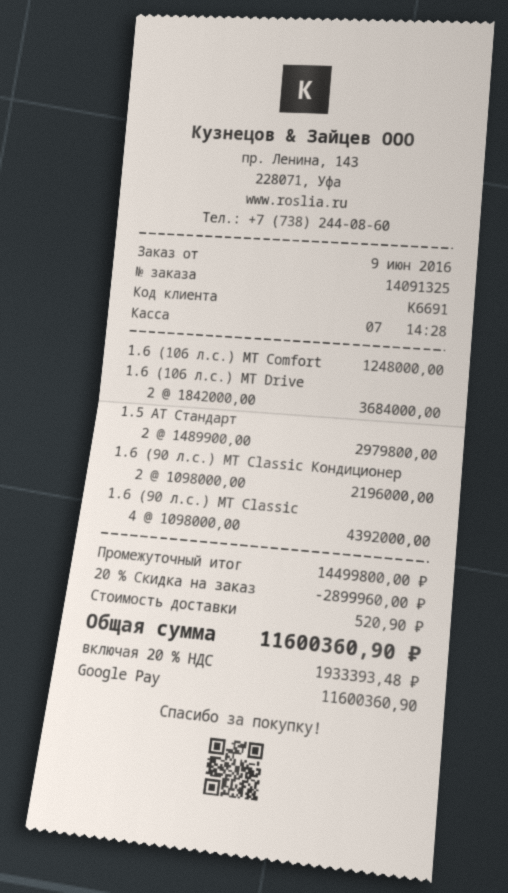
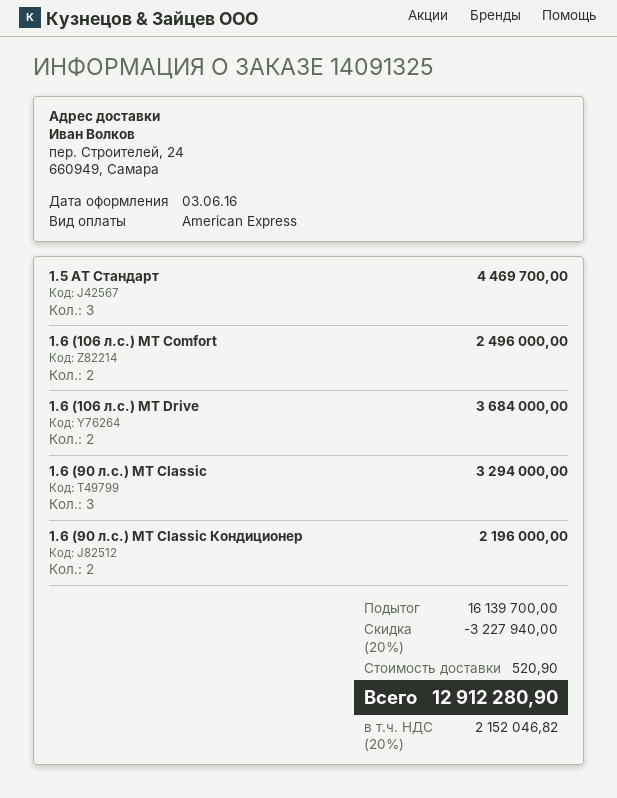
order date: 2016-06-09 -> 2016-06-03
payment method: Google Pay -> American Express
1.6 (106 л.с.) MT Comfort: 1 for 1248000.00 -> 2 for 2496000.00
1.5 AT Стандарт: 2 for 2979800.00 -> 3 for 4469700.00
1.6 (90 л.с.) MT Classic: 4 for 4392000.00 -> 3 for 3294000.00
subtotal: 14499800.00 -> 16139700.00
discount: 20% = 2899960.00 -> 20% = 3227940.00
tax: 20% = 1933393.48 -> 20% = 2152046.82
total: 11600360.90 -> 12912280.90

